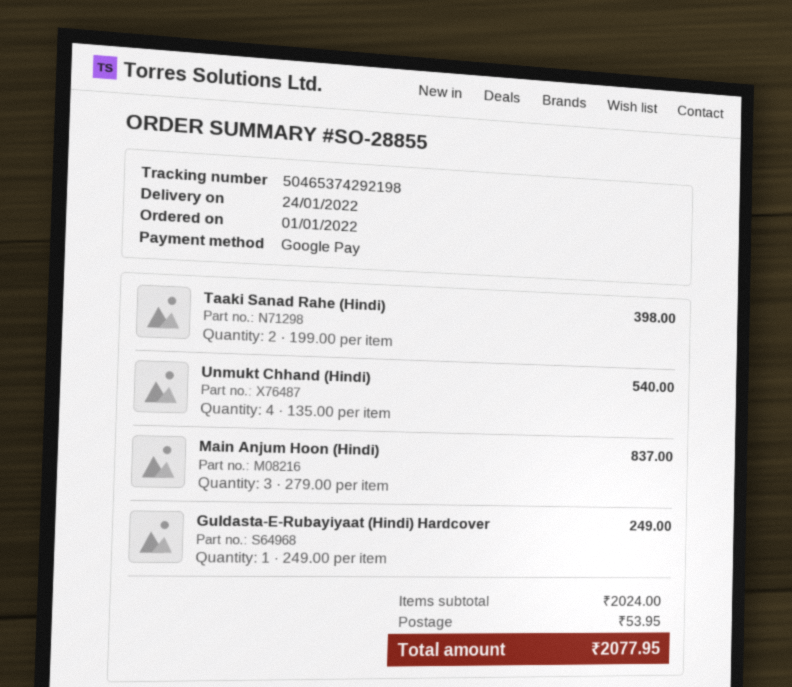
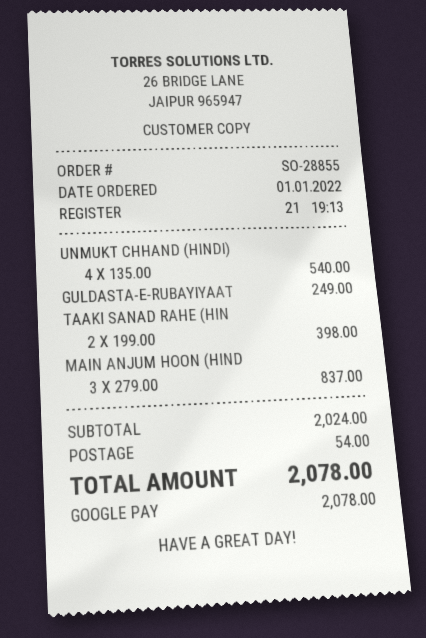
shipping: 53.95 -> 54.00
total: 2077.95 -> 2078.00

